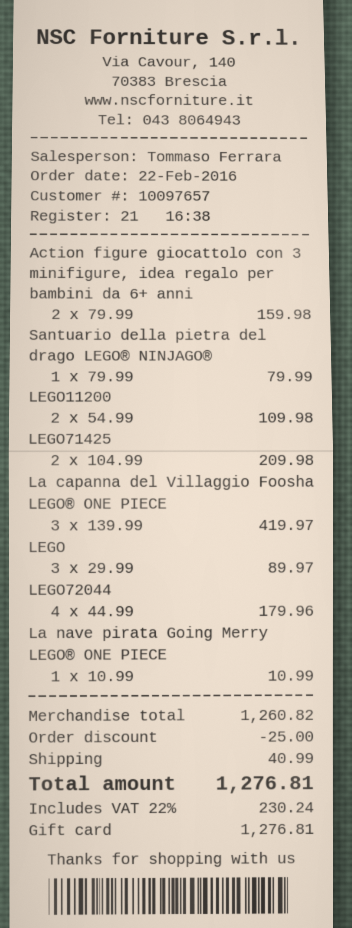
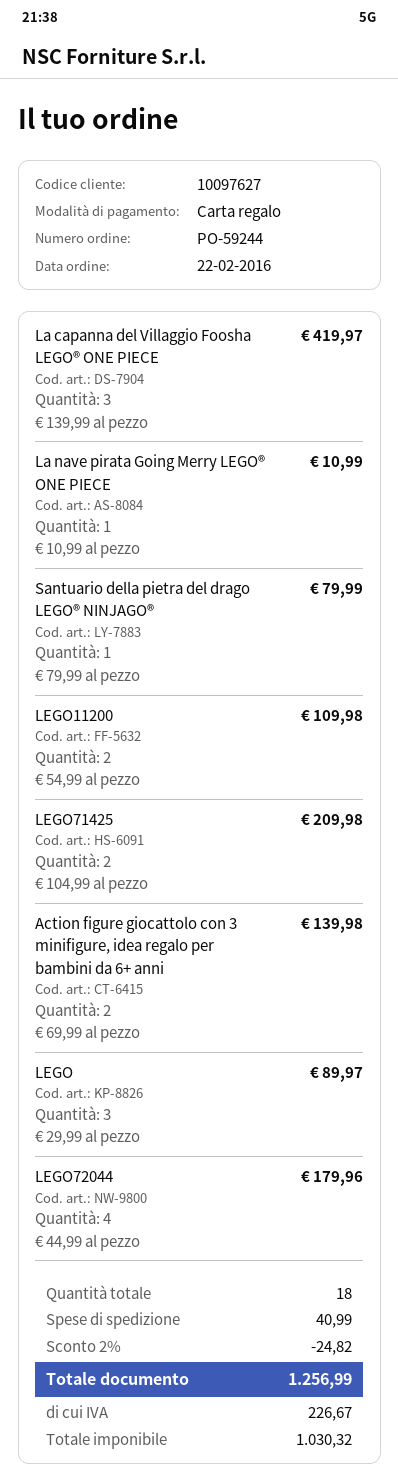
customer number: 10097657 -> 10097627
Action figure giocattolo con 3 minifigure, idea regalo per bambini da 6+ anni: 2 x 79.99 = 159.98 -> 2 x 69.99 = 139.98
discount: 25.00 -> 24.82
tax: 230.24 -> 226.67
total: 1276.81 -> 1256.99

